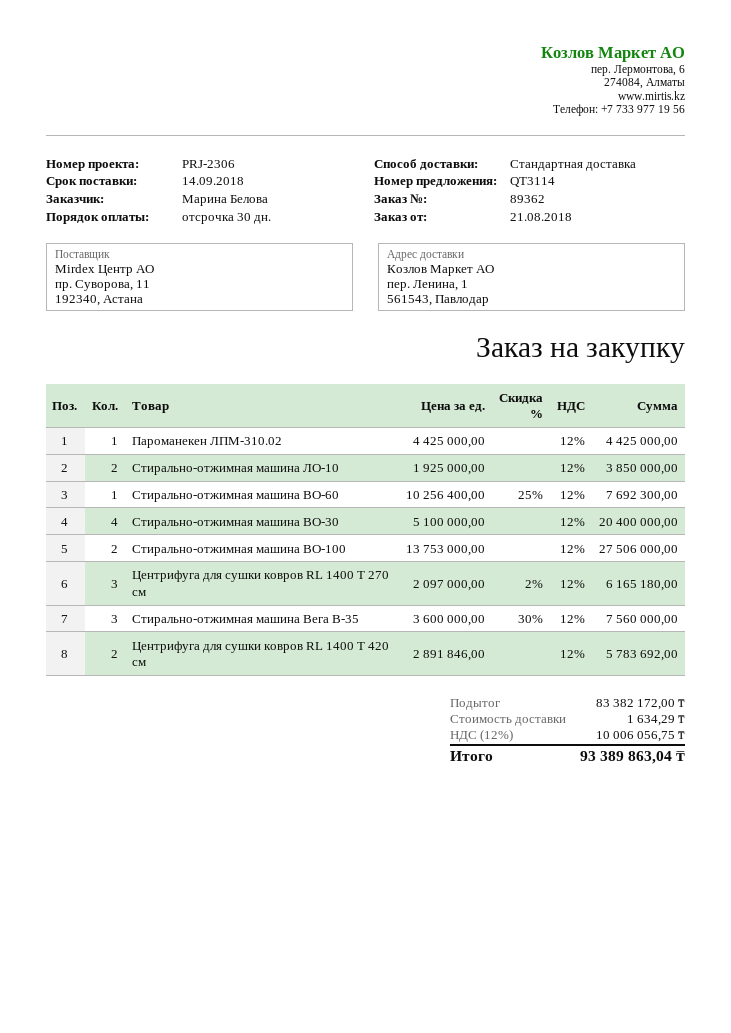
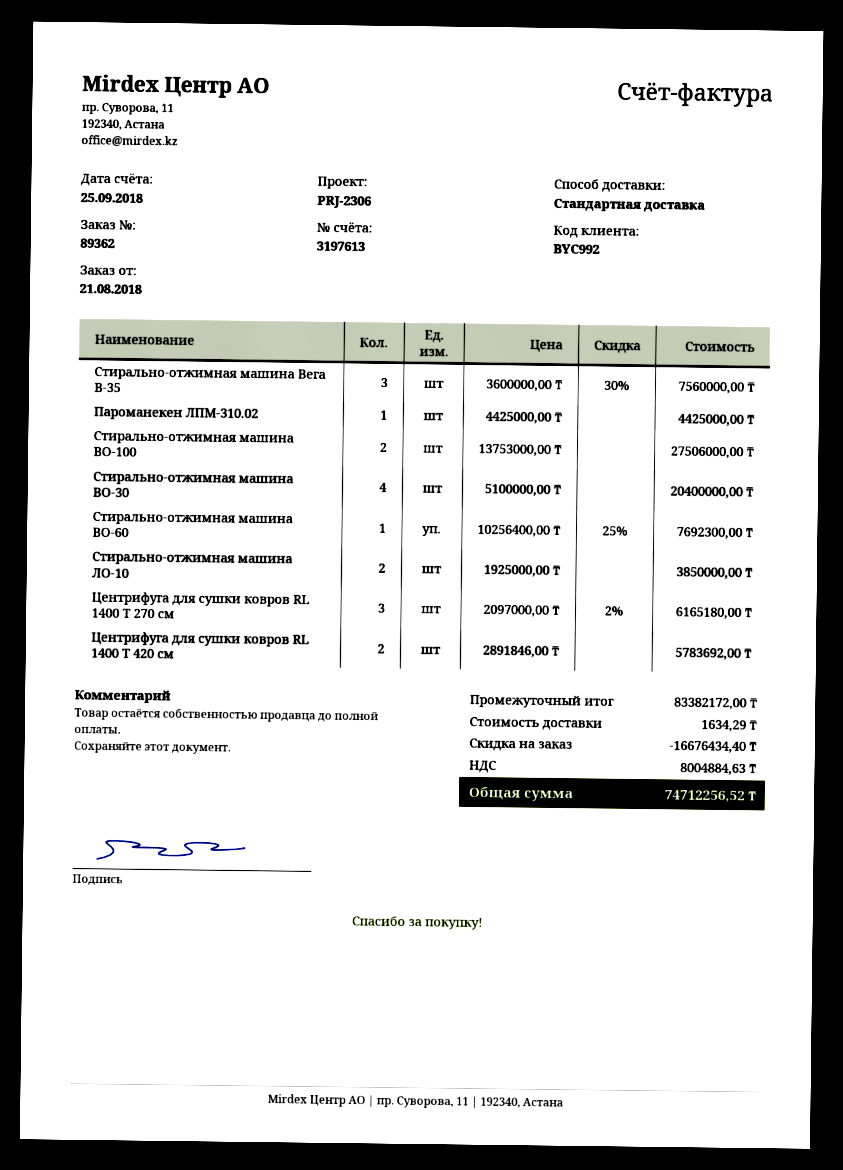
discount: none -> 16676434.40
tax: 10006056.75 -> 8004884.63
total: 93389863.04 -> 74712256.52

